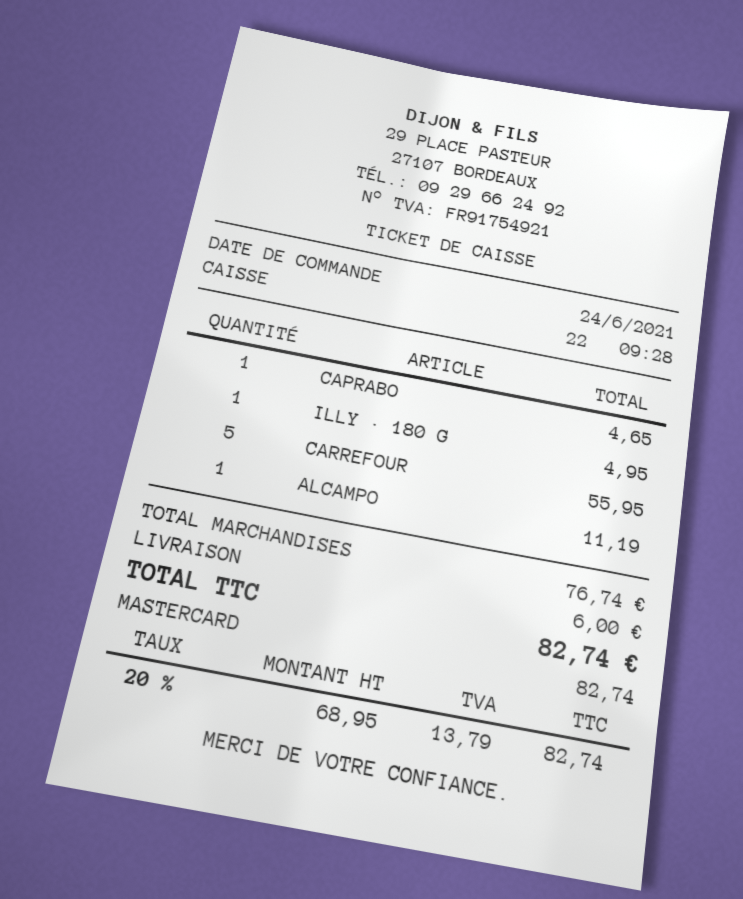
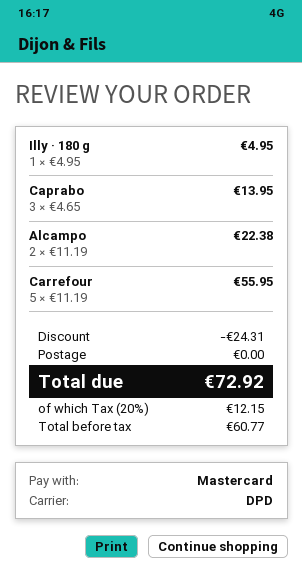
CAPRABO: 1 for 4.65 -> 3 for 13.95
ALCAMPO: 1 for 11.19 -> 2 for 22.38
discount: none -> 24.31
shipping: 6.00 -> 0.00
net: 68.95 -> 60.77
tax: 20% = 13.79 -> 20% = 12.15
total: 82.74 -> 72.92

